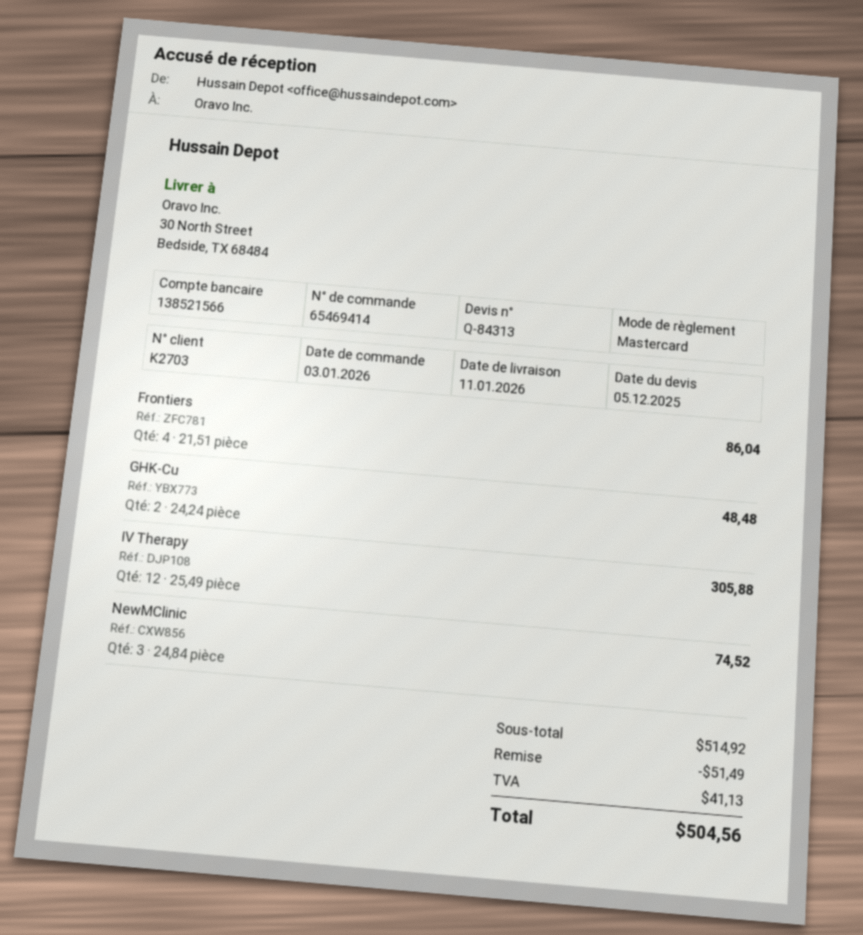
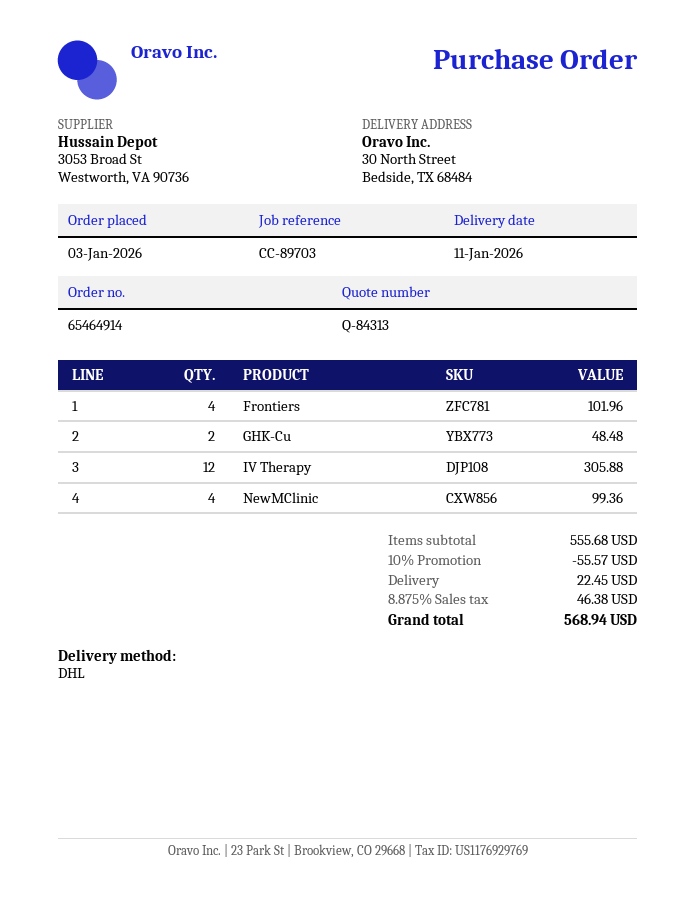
order number: 65469414 -> 65464914
Frontiers: 4 for 86.04 -> 4 for 101.96
NewMClinic: 3 for 74.52 -> 4 for 99.36
subtotal: 514.92 -> 555.68
discount: 51.49 -> 55.57
shipping: none -> 22.45
tax: 41.13 -> 46.38
total: 504.56 -> 568.94

